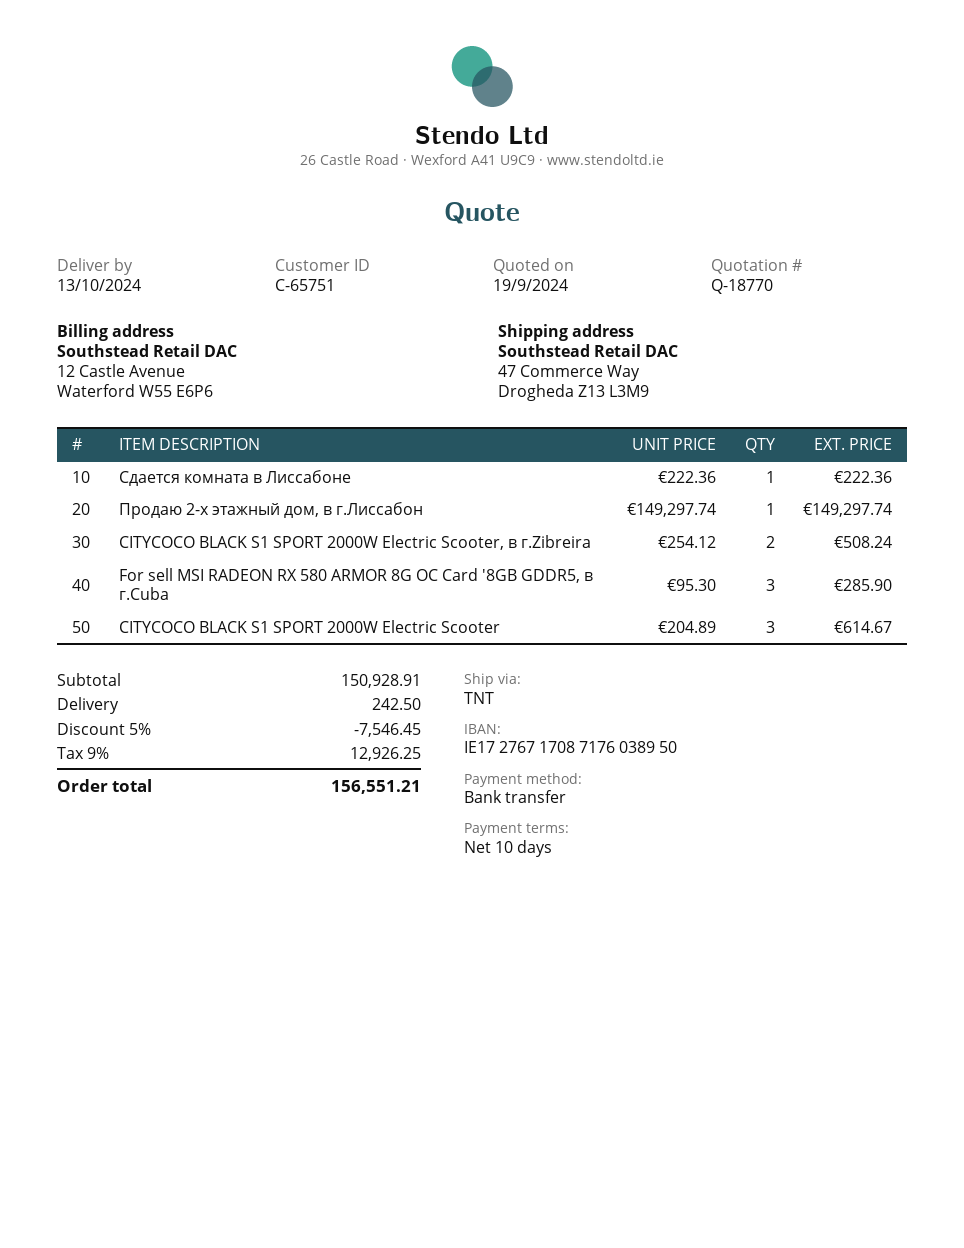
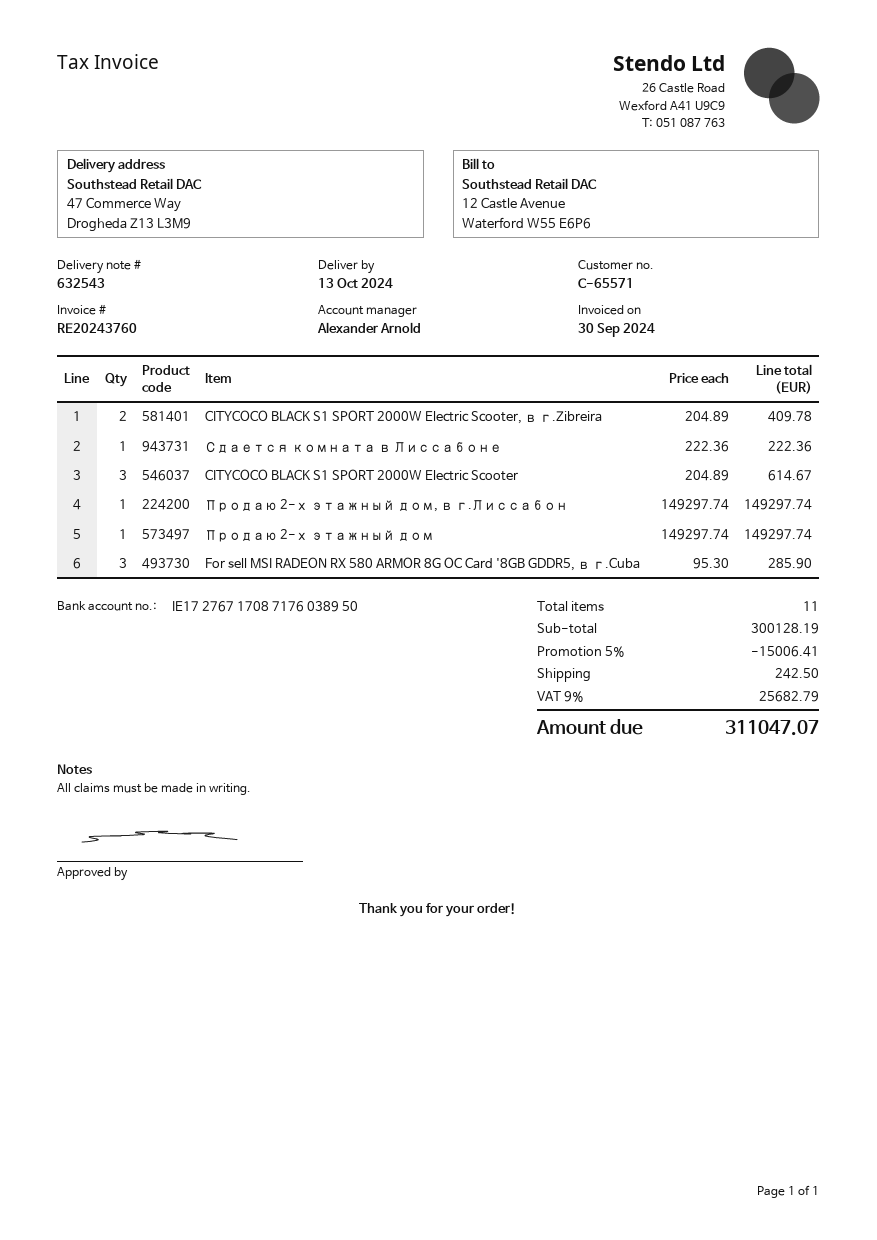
customer number: C-65751 -> C-65571
CITYCOCO BLACK S1 SPORT 2000W Electric Scooter, в г.Zibreira: 2 x 254.12 = 508.24 -> 2 x 204.89 = 409.78
Продаю 2-х этажный дом: none -> 1 x 149297.74 = 149297.74
subtotal: 150928.91 -> 300128.19
discount: 5% = 7546.45 -> 5% = 15006.41
tax: 9% = 12926.25 -> 9% = 25682.79
total: 156551.21 -> 311047.07

